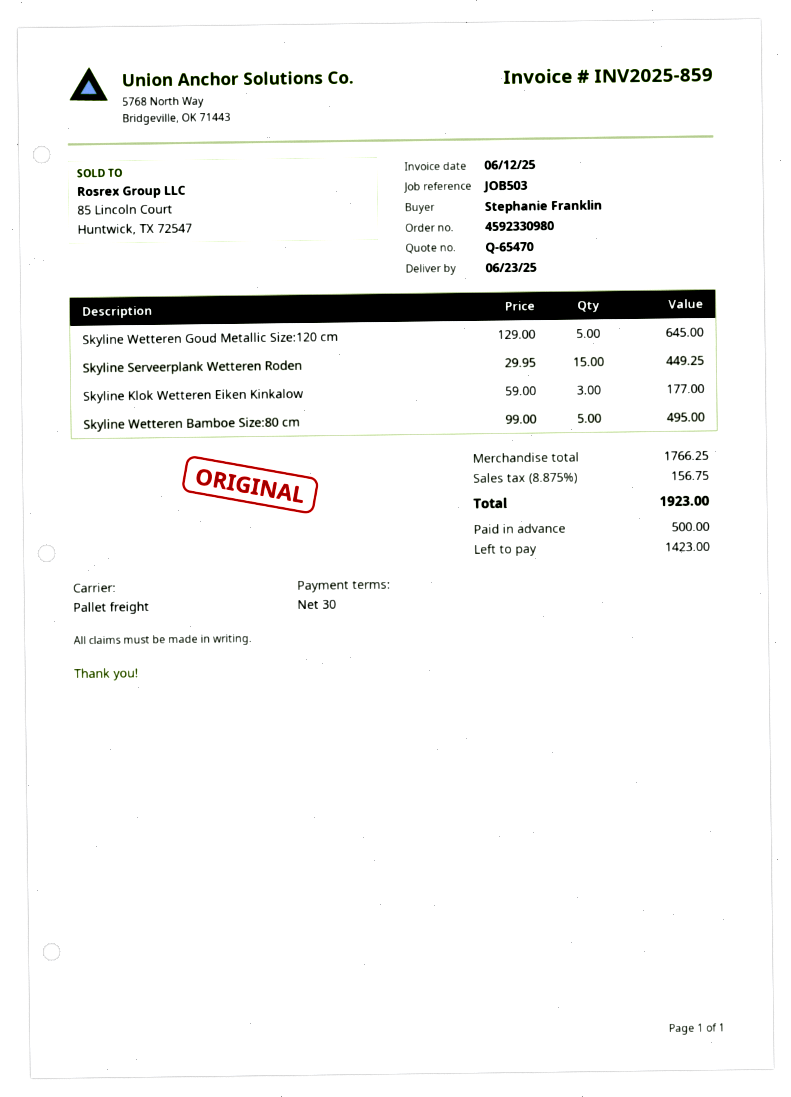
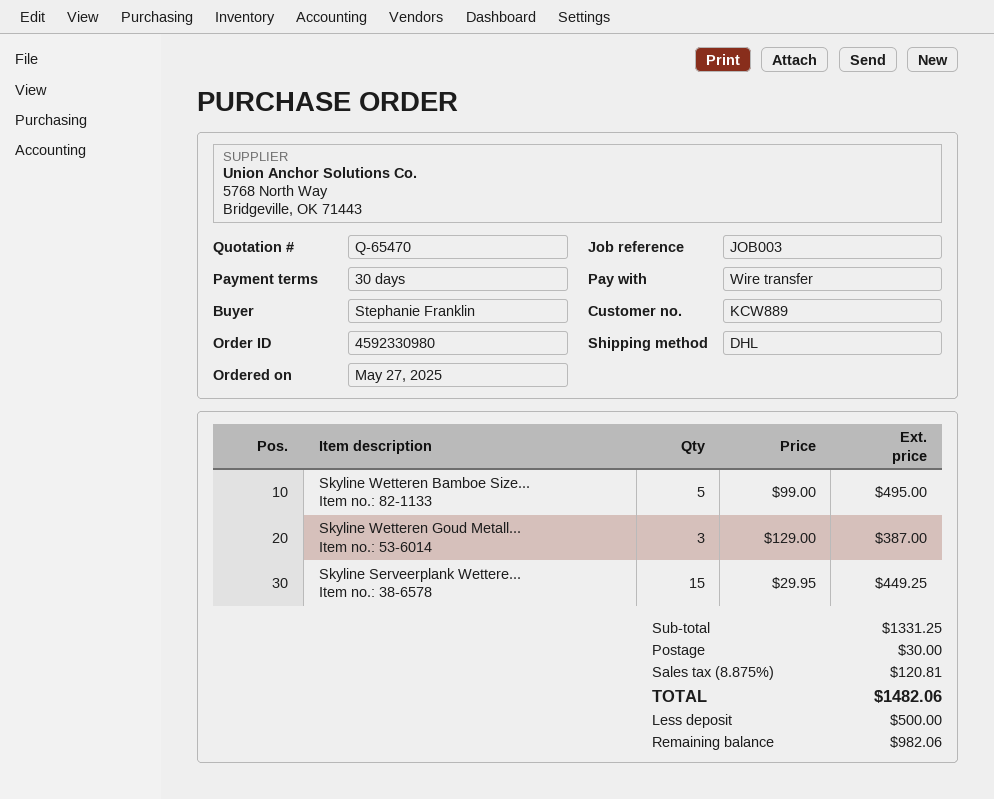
reference: JOB503 -> JOB003
shipping method: pallet freight -> DHL
Skyline Wetteren Goud Metallic Size:120 cm: 5 x 129.00 = 645.00 -> 3 x 129.00 = 387.00
Skyline Klok Wetteren Eiken Kinkalow: 3 x 59.00 = 177.00 -> none
subtotal: 1766.25 -> 1331.25
shipping: none -> 30.00
tax: 8.875% = 156.75 -> 8.875% = 120.81
total: 1923.00 -> 1482.06
balance: 1423.00 -> 982.06

